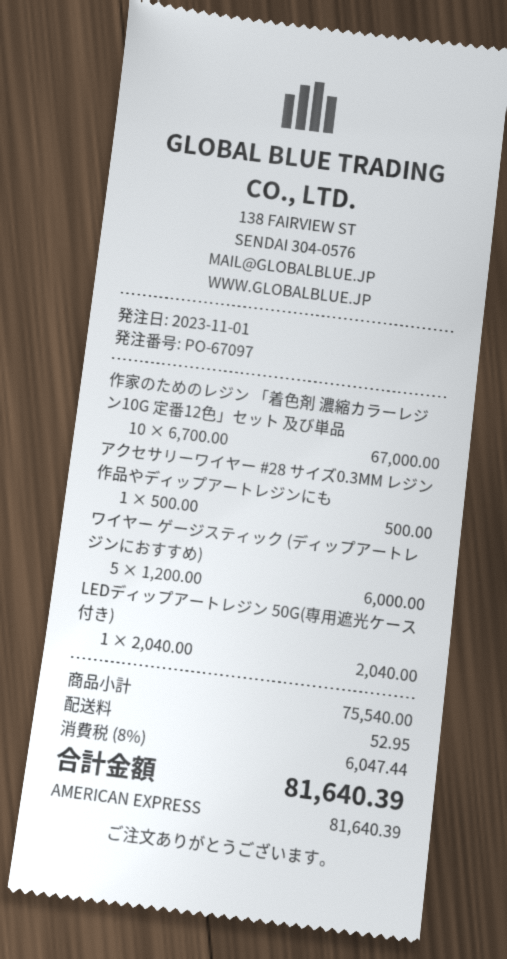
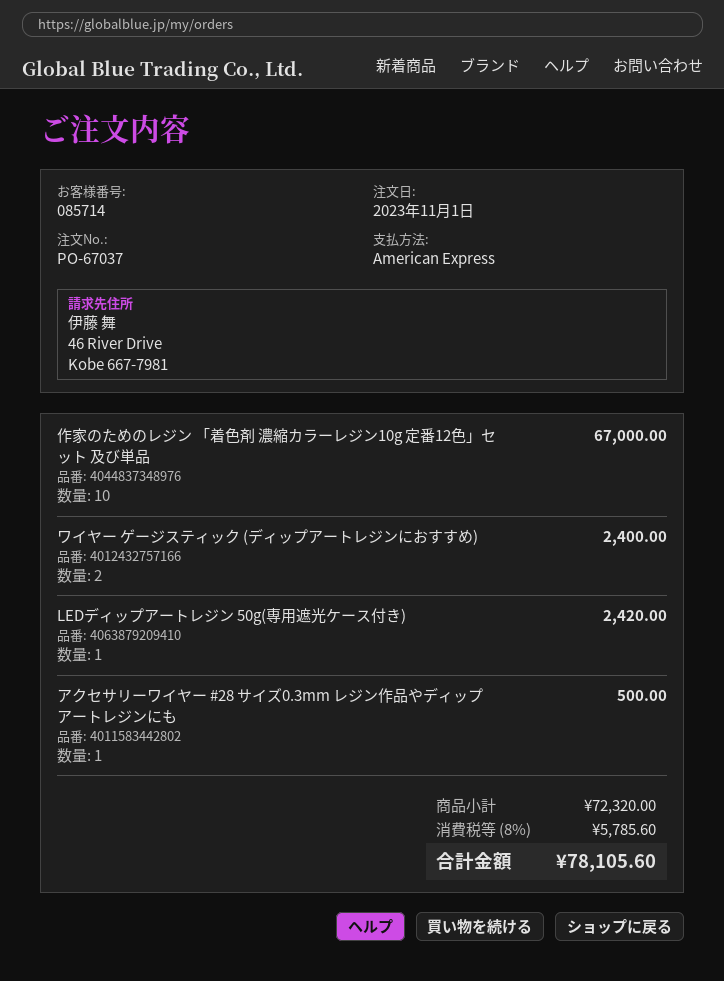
order number: PO-67097 -> PO-67037
ワイヤー ゲージスティック (ディップアートレジンにおすすめ): 5 for 6000.00 -> 2 for 2400.00
LEDディップアートレジン 50G(専用遮光ケース付き): 1 for 2040.00 -> 1 for 2420.00
subtotal: 75540.00 -> 72320.00
shipping: 52.95 -> none
tax: 8% = 6047.44 -> 8% = 5785.60
total: 81640.39 -> 78105.60

